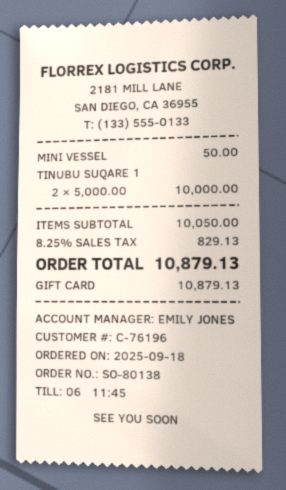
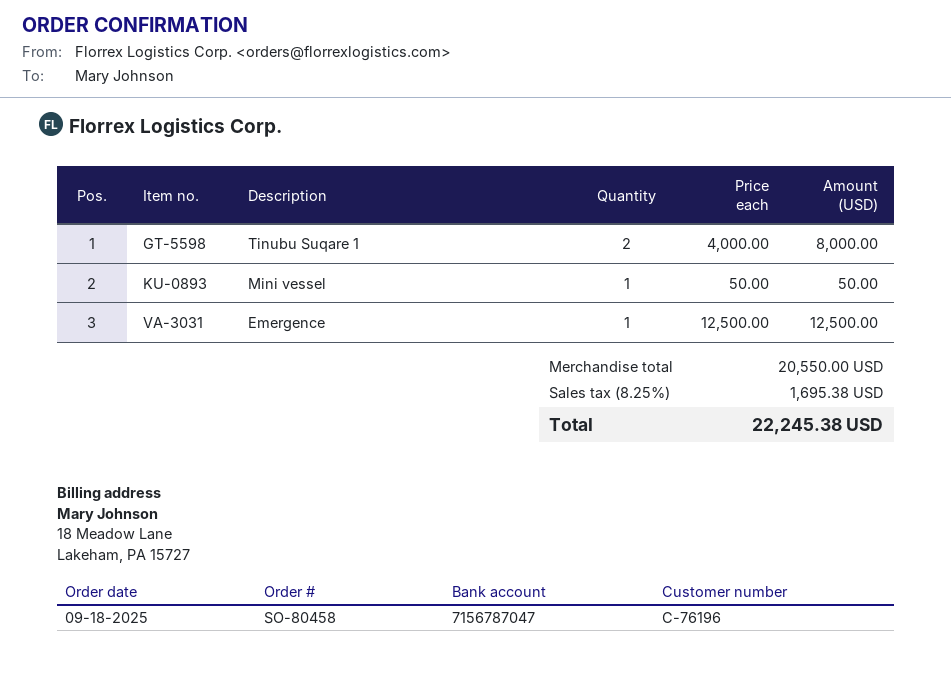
order number: SO-80138 -> SO-80458
TINUBU SUQARE 1: 2 x 5000.00 = 10000.00 -> 2 x 4000.00 = 8000.00
Emergence: none -> 1 x 12500.00 = 12500.00
subtotal: 10050.00 -> 20550.00
tax: 8.25% = 829.13 -> 8.25% = 1695.38
total: 10879.13 -> 22245.38

